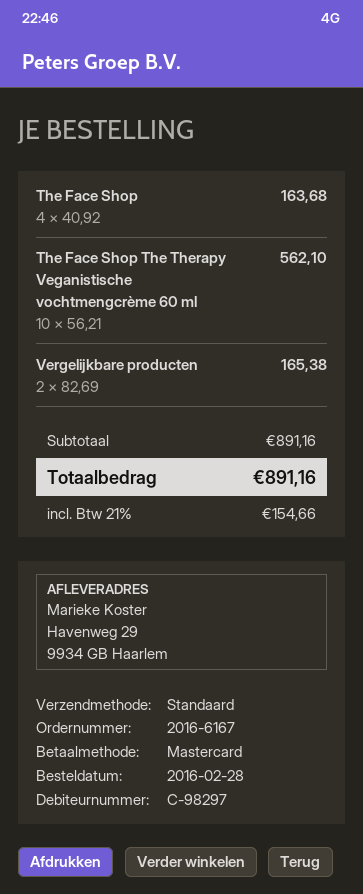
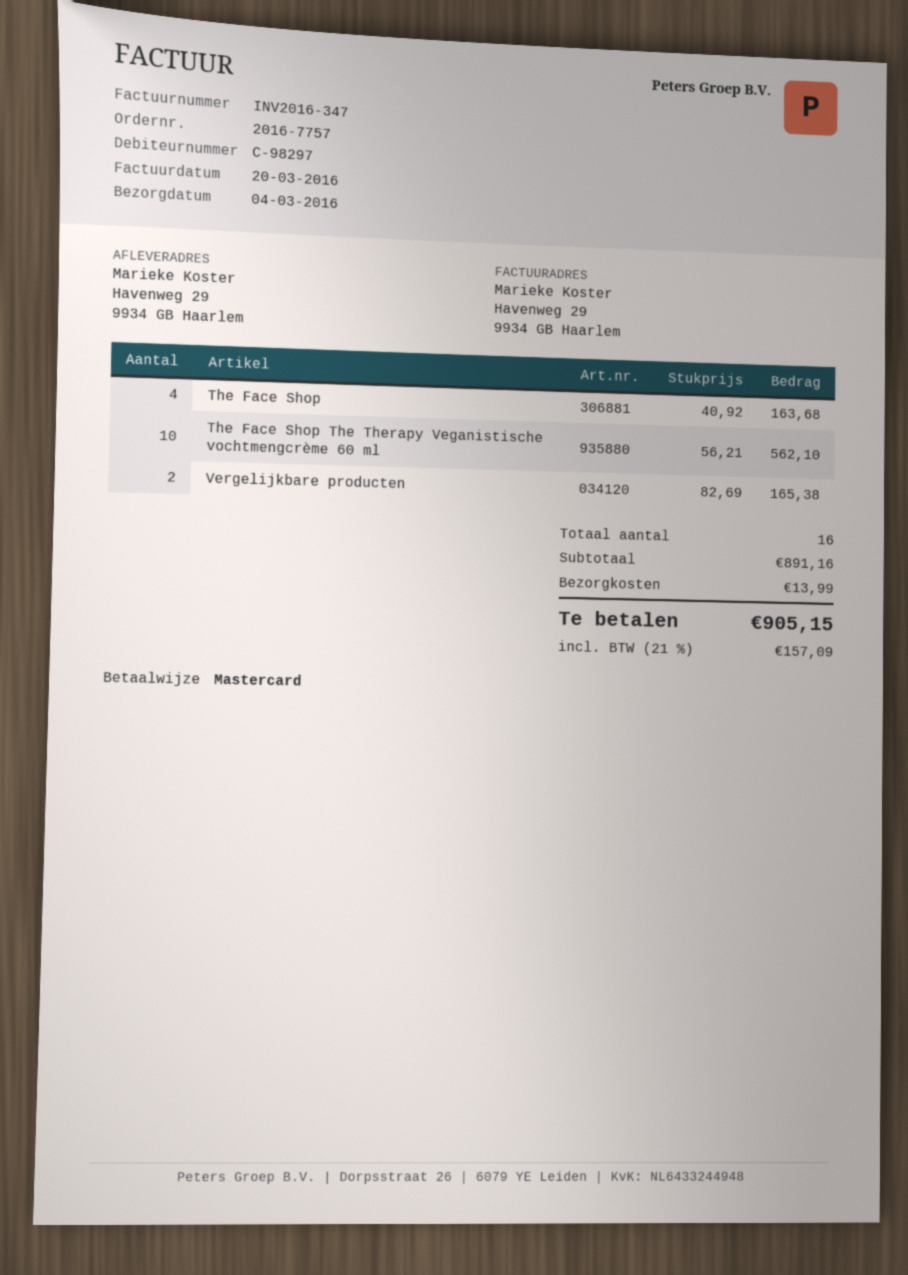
order number: 2016-6167 -> 2016-7757
shipping: none -> 13.99
tax: 21% = 154.66 -> 21% = 157.09
total: 891.16 -> 905.15

